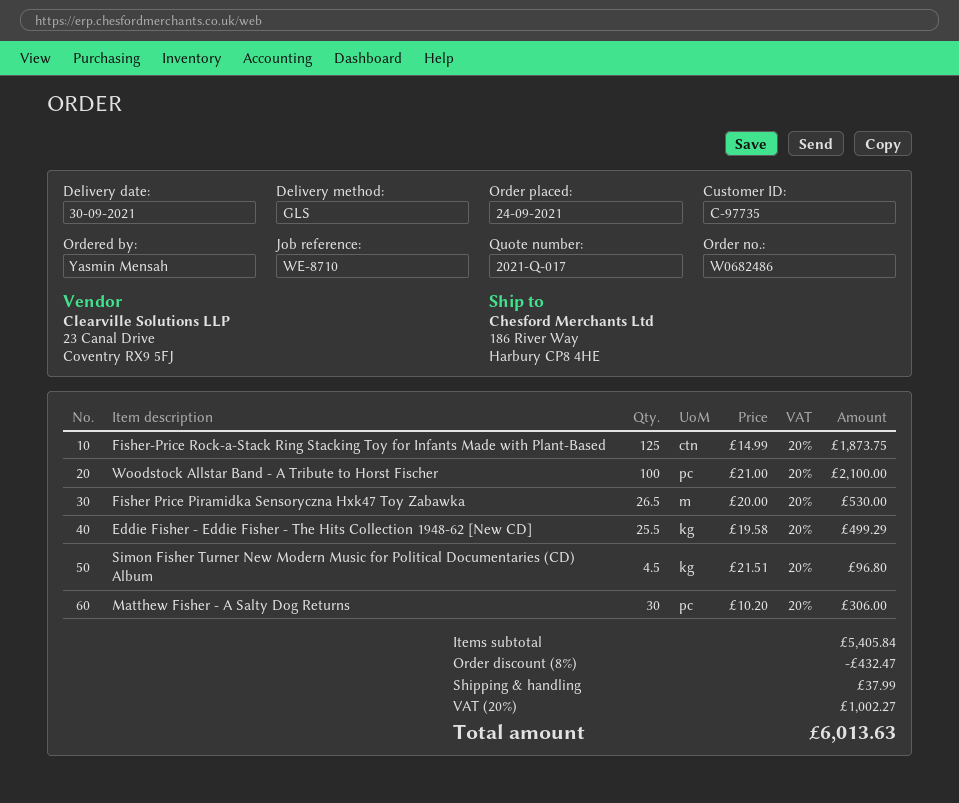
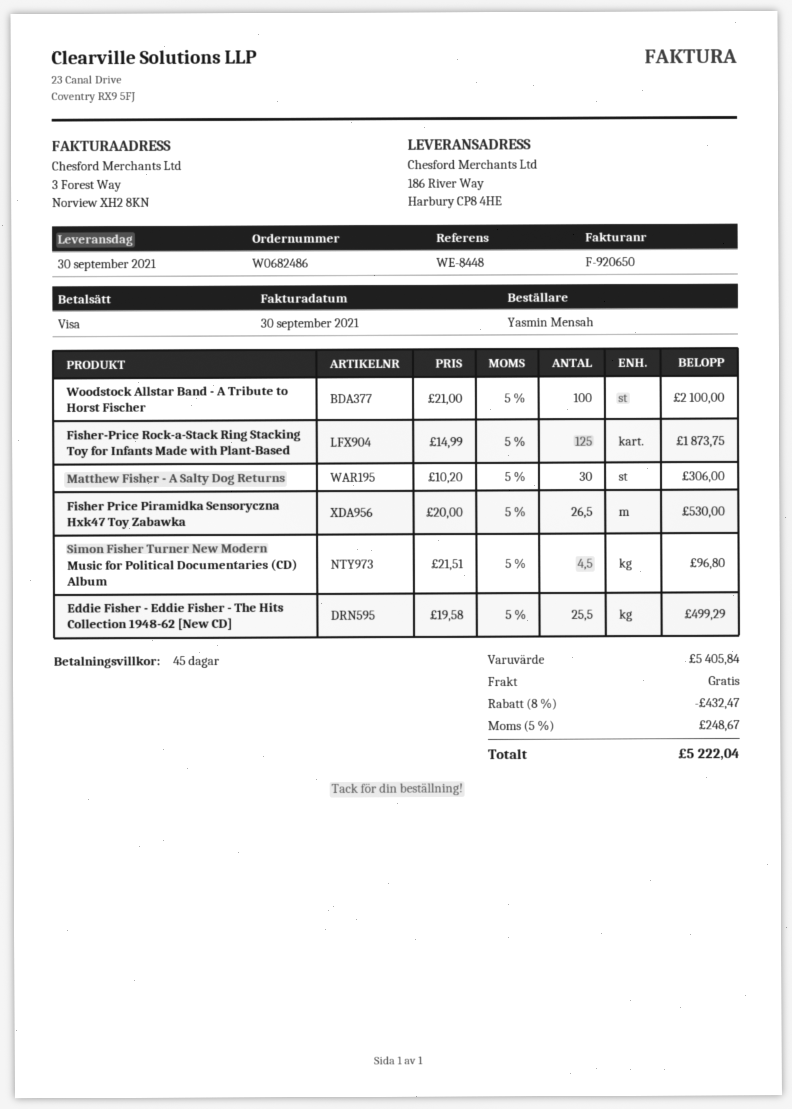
reference: WE-8710 -> WE-8448
shipping: 37.99 -> 0.00
tax: 20% = 1002.27 -> 5% = 248.67
total: 6013.63 -> 5222.04

